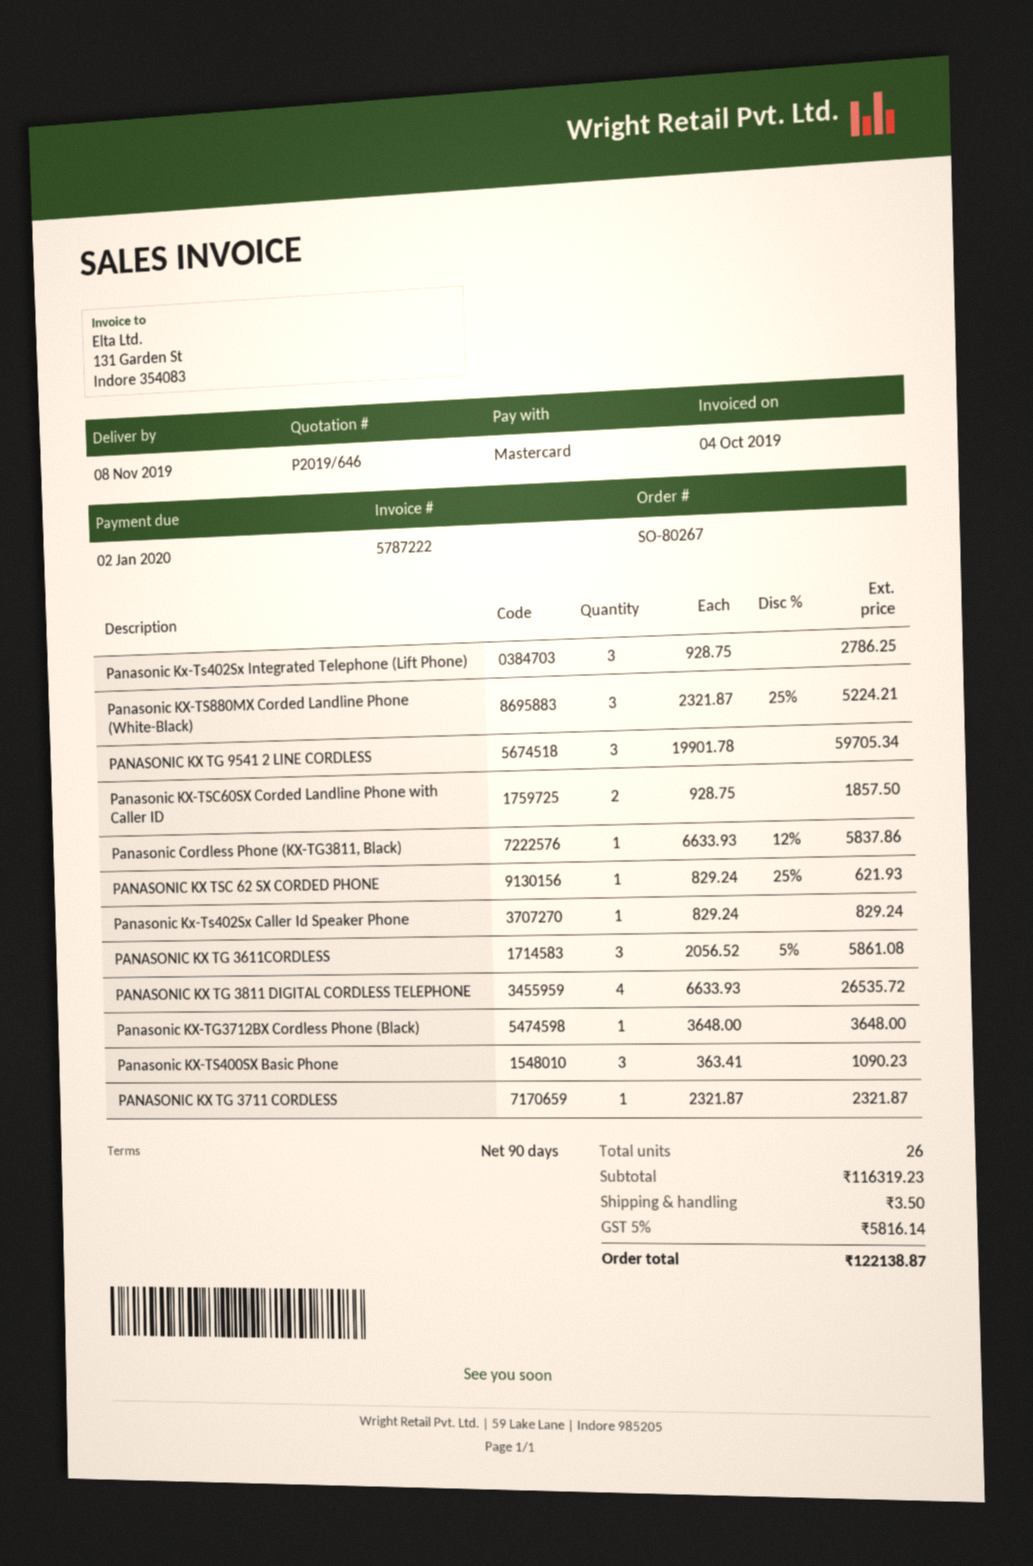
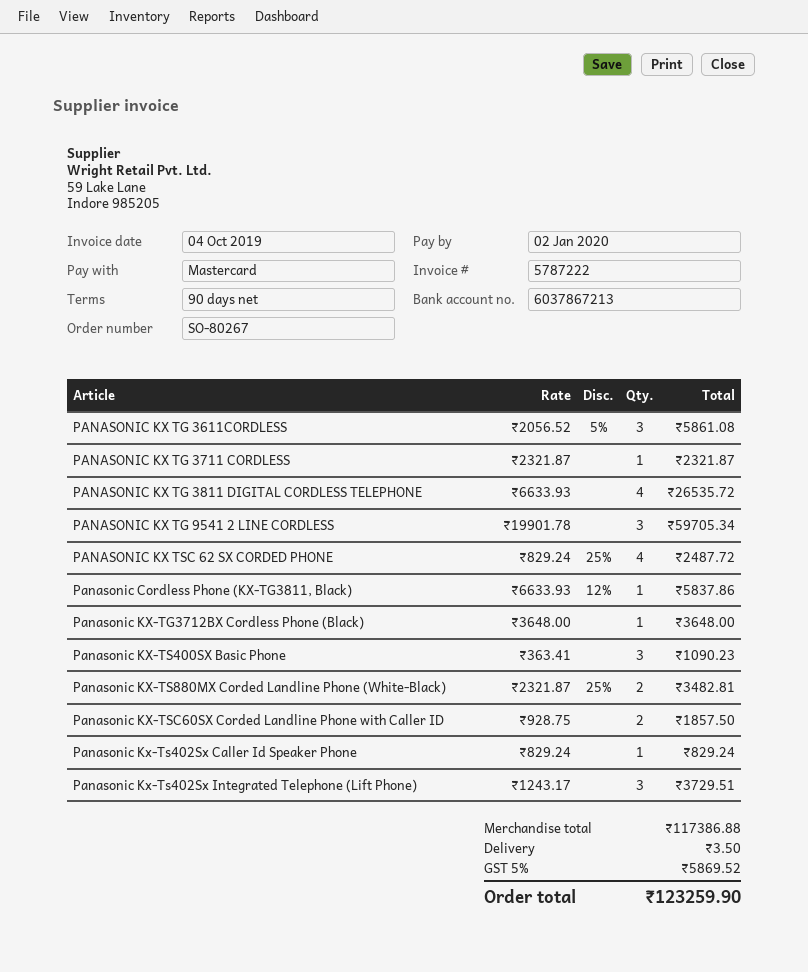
Panasonic Kx-Ts402Sx Integrated Telephone (Lift Phone): 3 x 928.75 = 2786.25 -> 3 x 1243.17 = 3729.51
Panasonic KX-TS880MX Corded Landline Phone (White-Black): 3 x 2321.87 - 25% = 5224.21 -> 2 x 2321.87 - 25% = 3482.81
PANASONIC KX TSC 62 SX CORDED PHONE: 1 x 829.24 - 25% = 621.93 -> 4 x 829.24 - 25% = 2487.72
subtotal: 116319.23 -> 117386.88
tax: 5% = 5816.14 -> 5% = 5869.52
total: 122138.87 -> 123259.90

